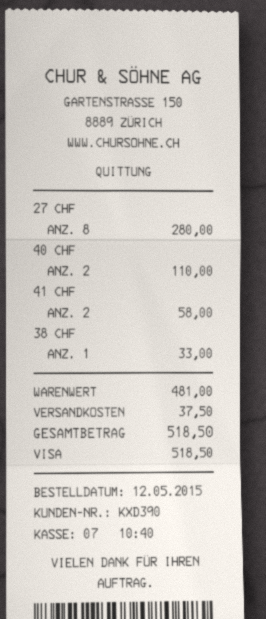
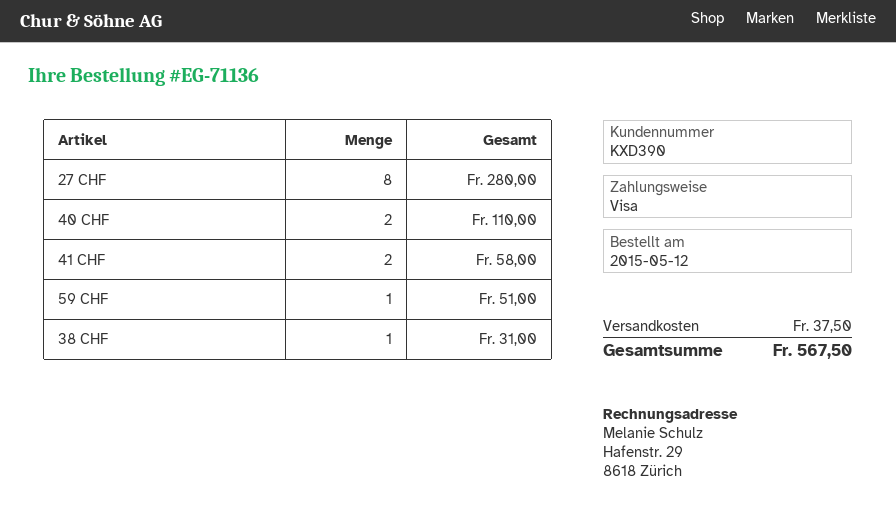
38 CHF: 1 for 33.00 -> 1 for 31.00
59 CHF: none -> 1 for 51.00
total: 518.50 -> 567.50

